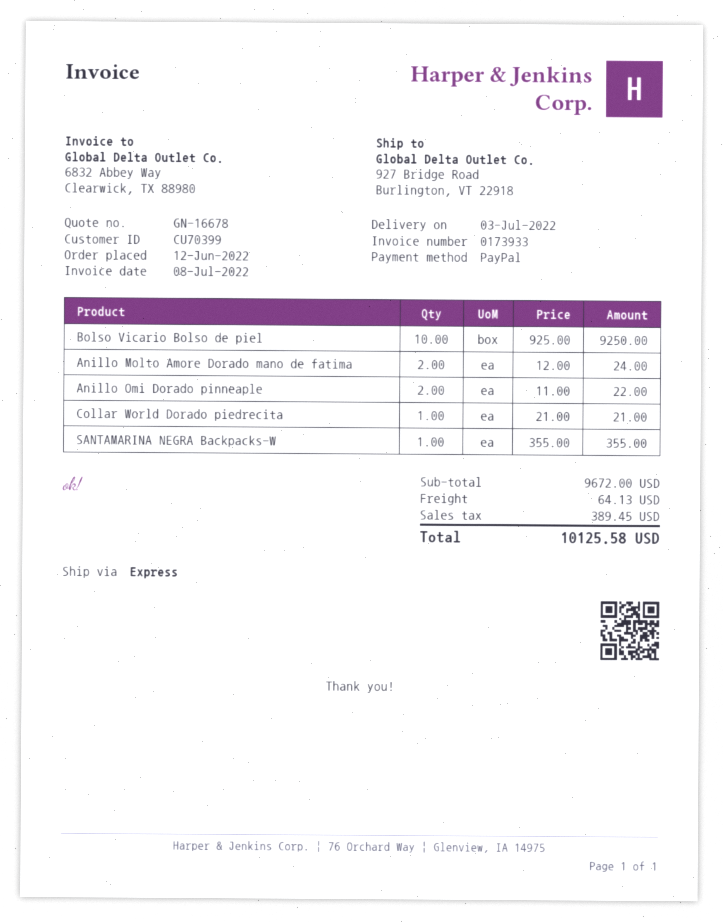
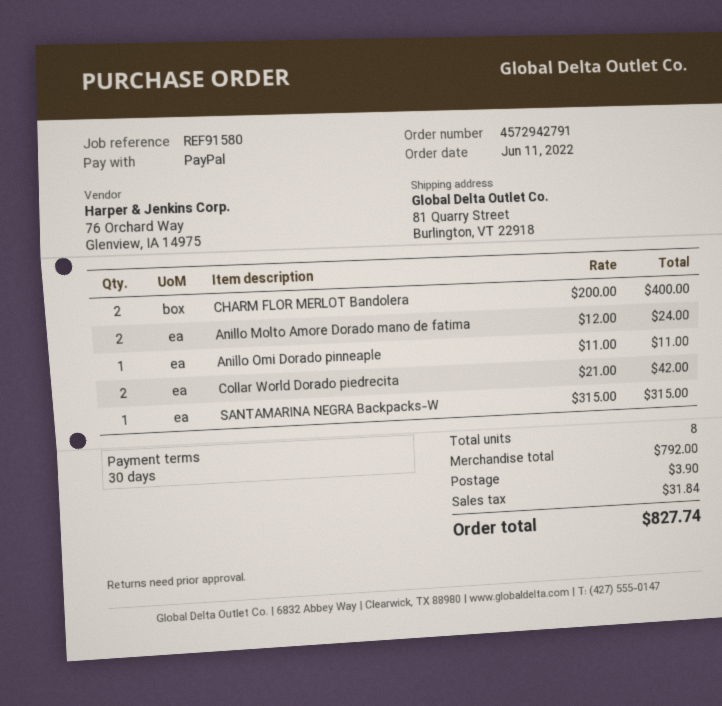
order date: 2022-06-12 -> 2022-06-11
ship to: 927 Bridge Road, Burlington, VT 22918 -> 81 Quarry Street, Burlington, VT 22918
Bolso Vicario Bolso de piel: 10 x 925.00 = 9250.00 -> none
Anillo Omi Dorado pinneaple: 2 x 11.00 = 22.00 -> 1 x 11.00 = 11.00
Collar World Dorado piedrecita: 1 x 21.00 = 21.00 -> 2 x 21.00 = 42.00
SANTAMARINA NEGRA Backpacks-W: 1 x 355.00 = 355.00 -> 1 x 315.00 = 315.00
CHARM FLOR MERLOT Bandolera: none -> 2 x 200.00 = 400.00
subtotal: 9672.00 -> 792.00
shipping: 64.13 -> 3.90
tax: 389.45 -> 31.84
total: 10125.58 -> 827.74

